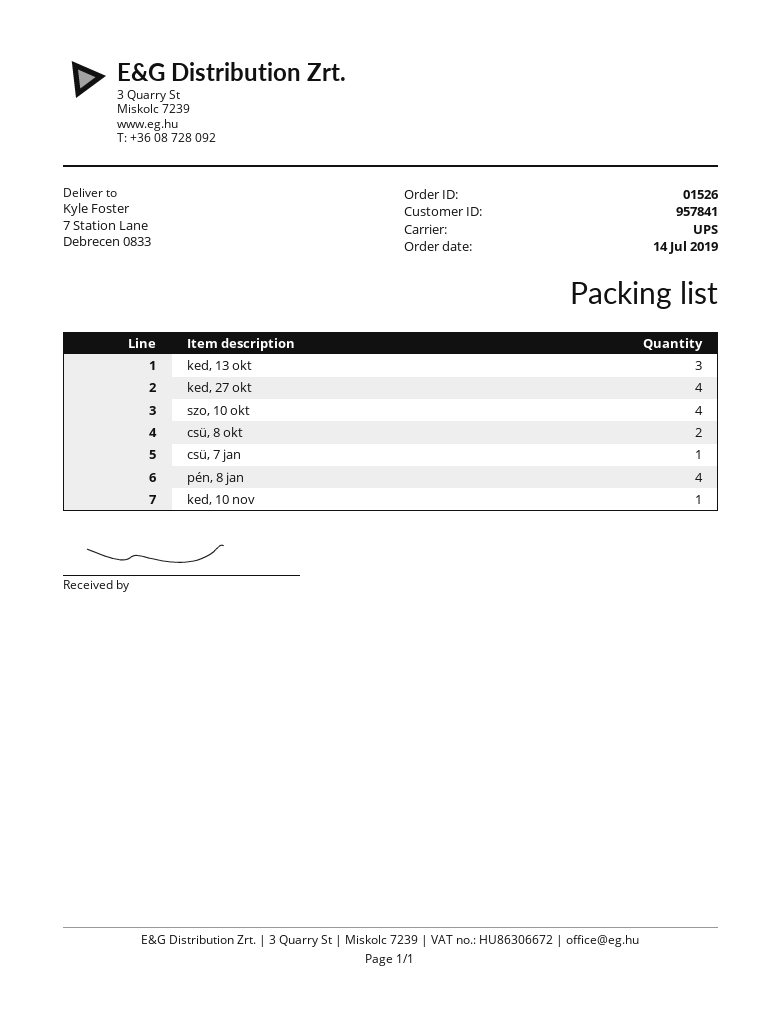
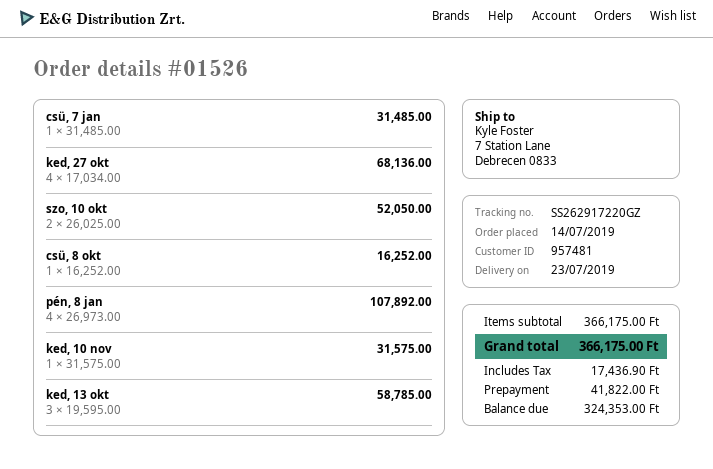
customer number: 957841 -> 957481
szo, 10 okt: 4 -> 2
csü, 8 okt: 2 -> 1

